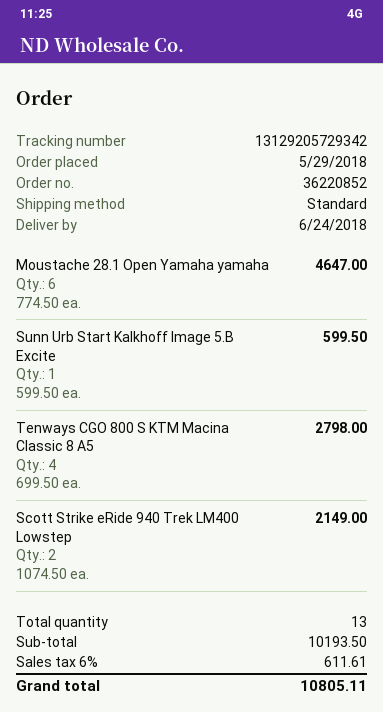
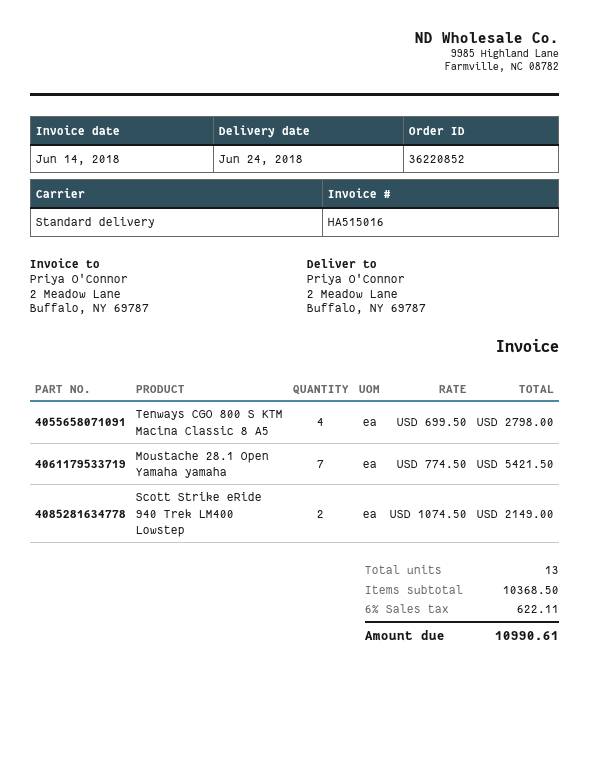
Moustache 28.1 Open Yamaha yamaha: 6 x 774.50 = 4647.00 -> 7 x 774.50 = 5421.50
Sunn Urb Start Kalkhoff Image 5.B Excite: 1 x 599.50 = 599.50 -> none
subtotal: 10193.50 -> 10368.50
tax: 6% = 611.61 -> 6% = 622.11
total: 10805.11 -> 10990.61

